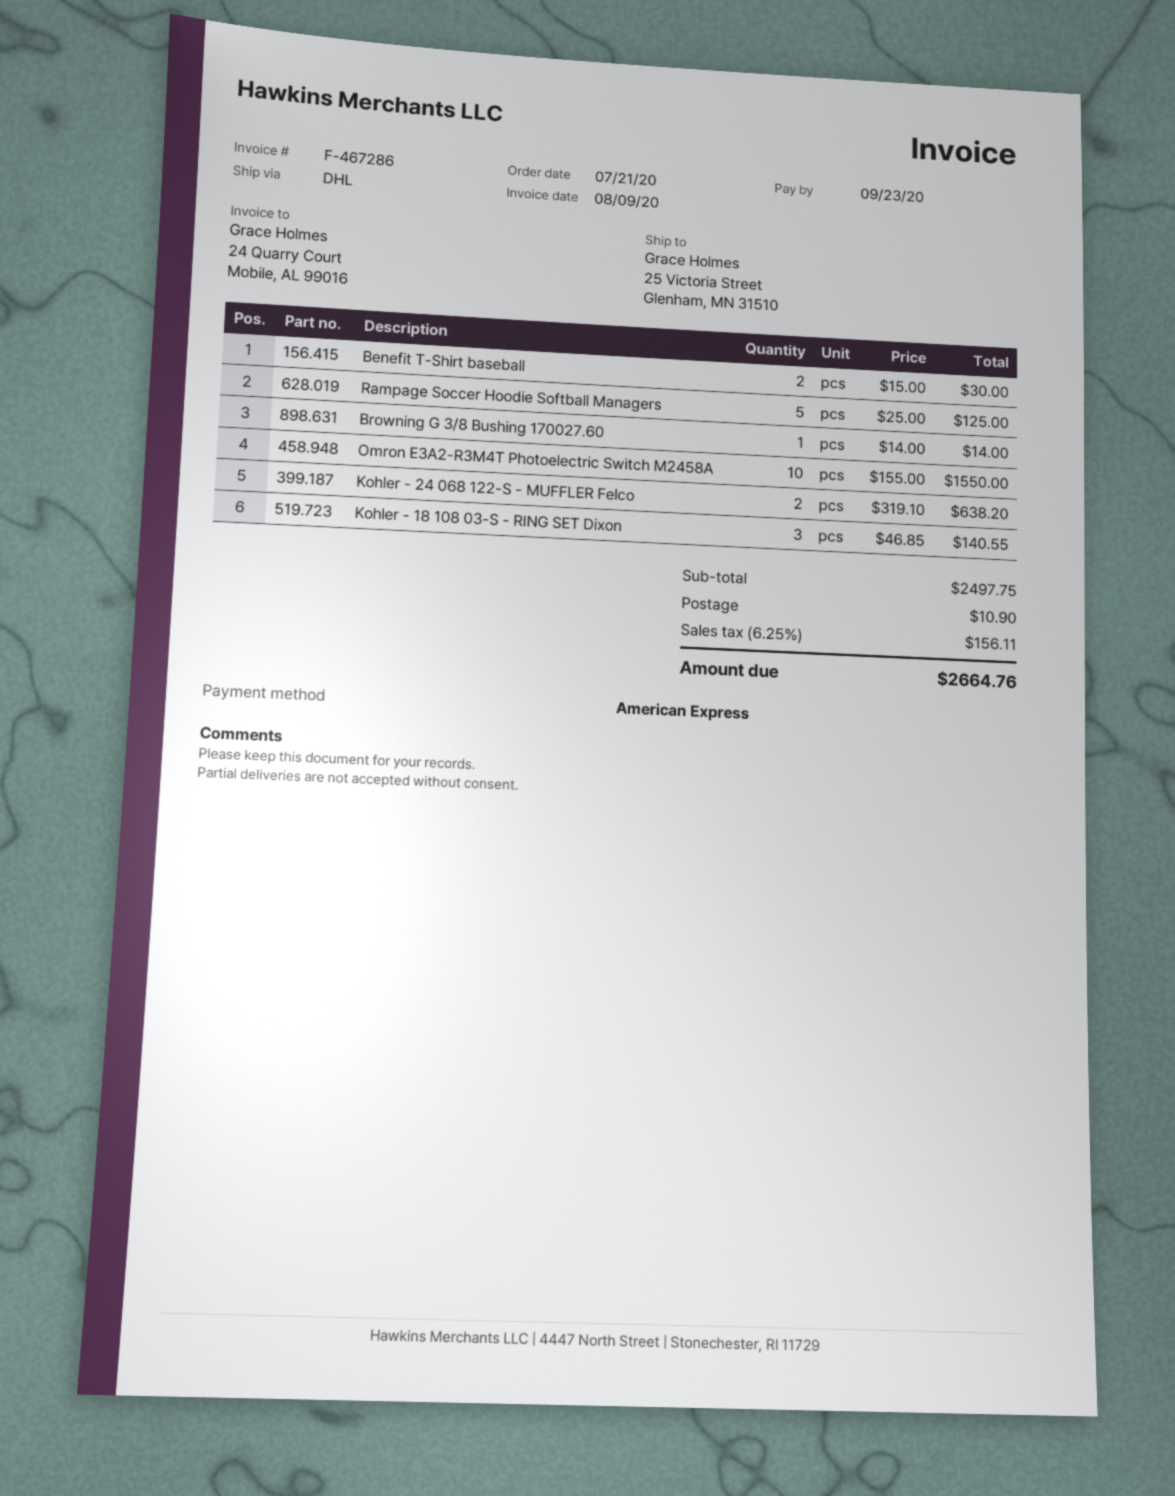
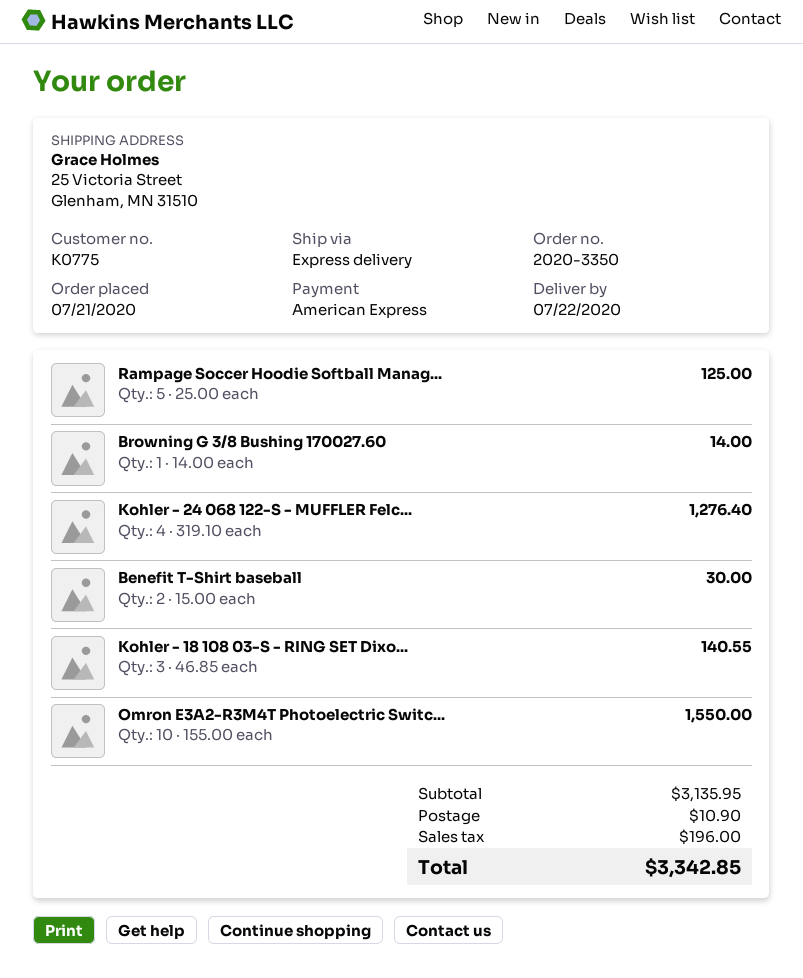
shipping method: DHL -> express
Kohler - 24 068 122-S - MUFFLER Felco: 2 x 319.10 = 638.20 -> 4 x 319.10 = 1276.40
subtotal: 2497.75 -> 3135.95
tax: 156.11 -> 196.00
total: 2664.76 -> 3342.85

